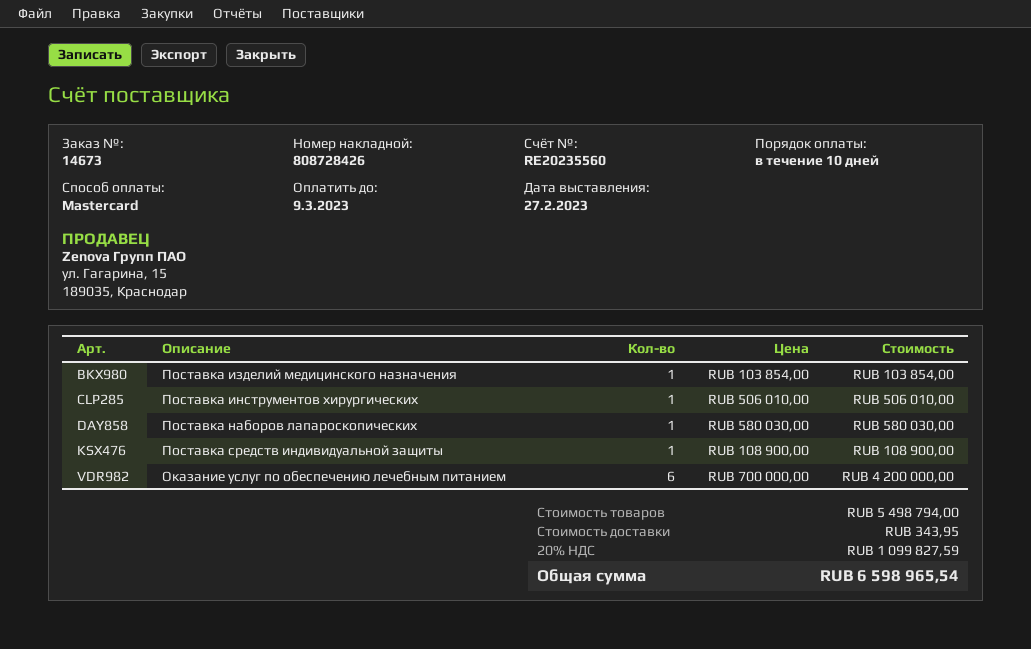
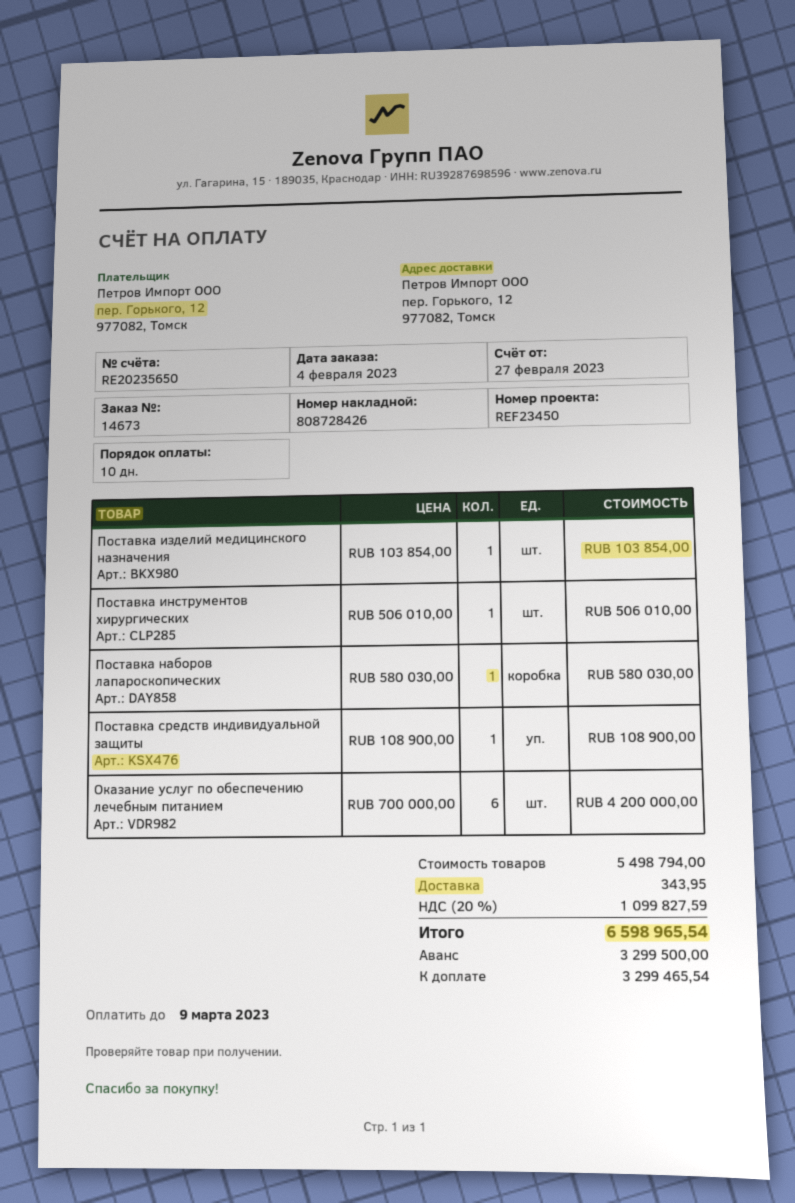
invoice number: RE20235560 -> RE20235650

